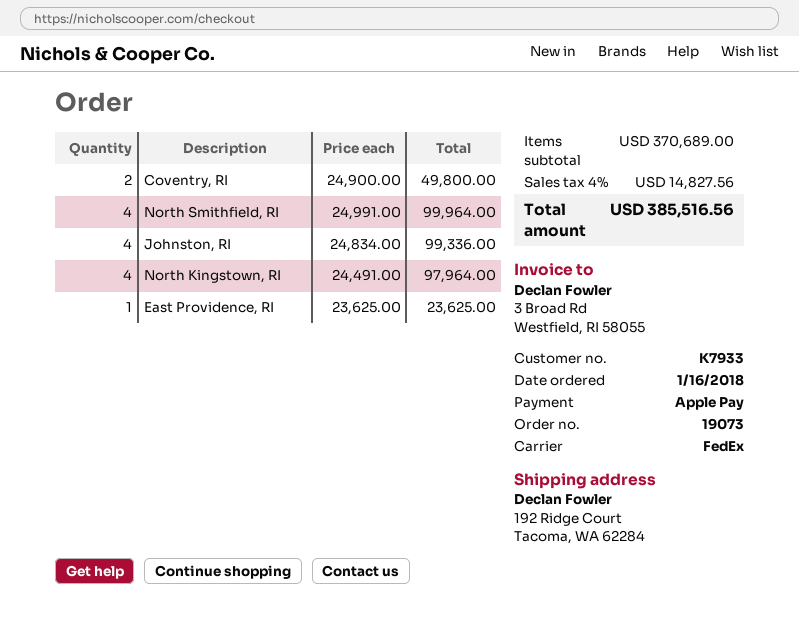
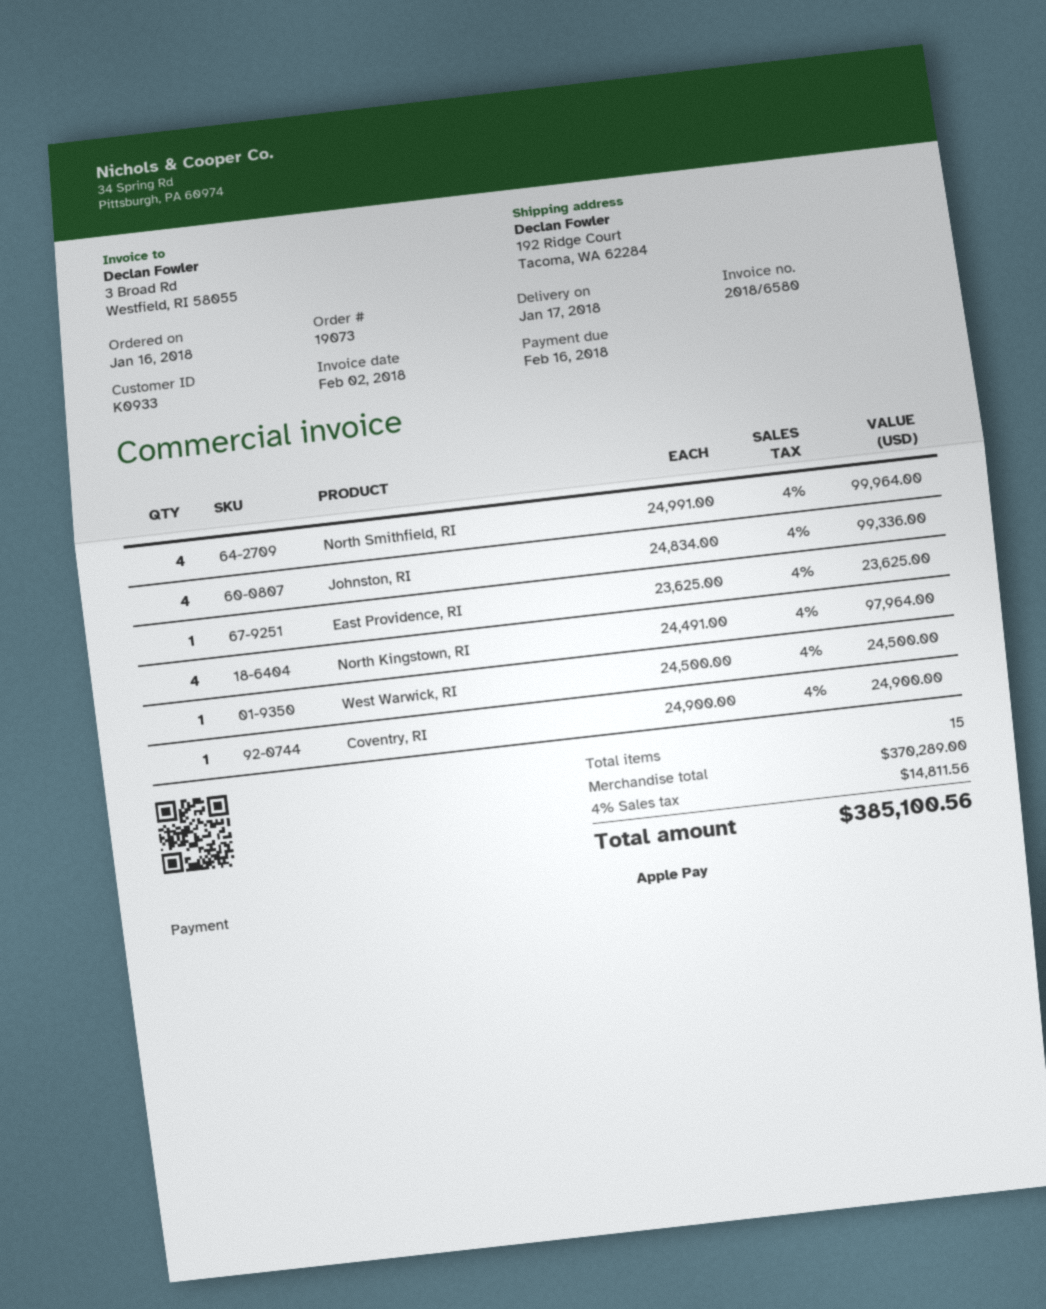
customer number: K7933 -> K0933
Coventry, RI: 2 x 24900.00 = 49800.00 -> 1 x 24900.00 = 24900.00
West Warwick, RI: none -> 1 x 24500.00 = 24500.00
subtotal: 370689.00 -> 370289.00
tax: 4% = 14827.56 -> 4% = 14811.56
total: 385516.56 -> 385100.56

